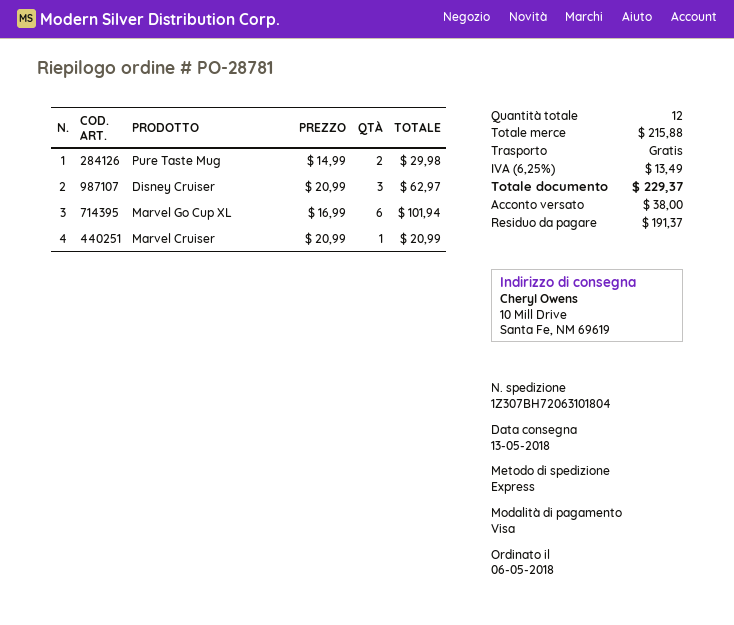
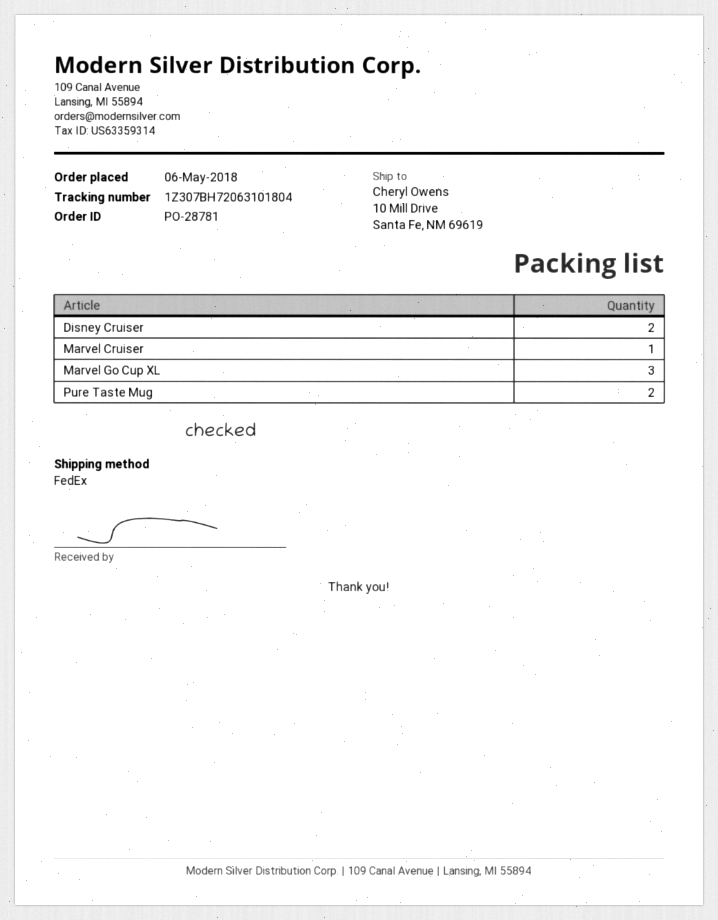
shipping method: express -> FedEx
Disney Cruiser: 3 -> 2
Marvel Go Cup XL: 6 -> 3

